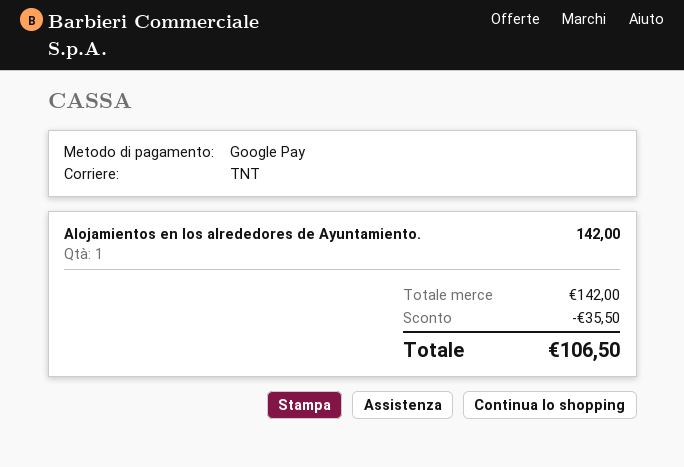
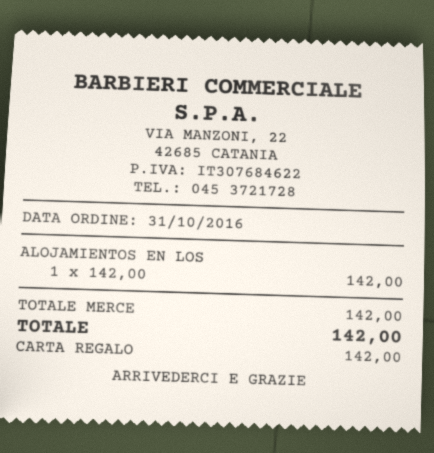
payment method: Google Pay -> gift card
discount: 35.50 -> none
total: 106.50 -> 142.00

